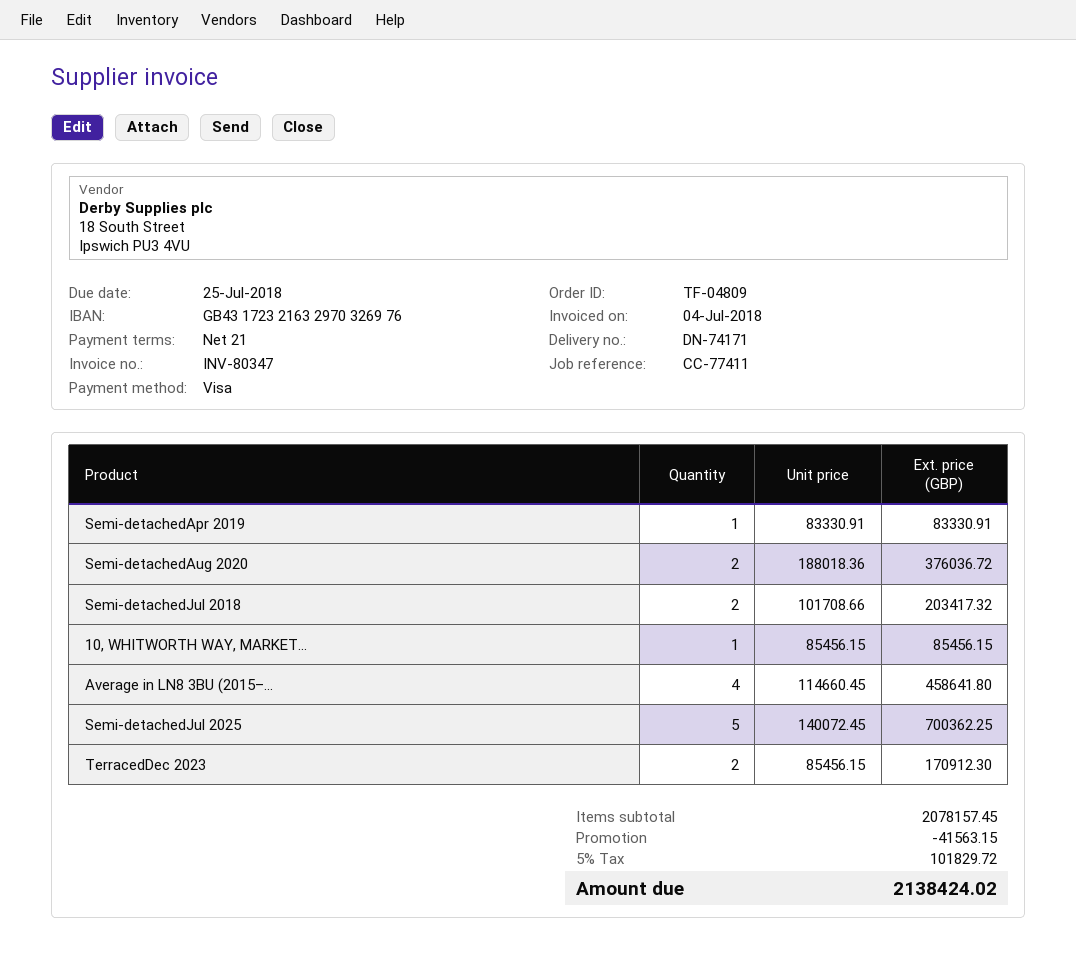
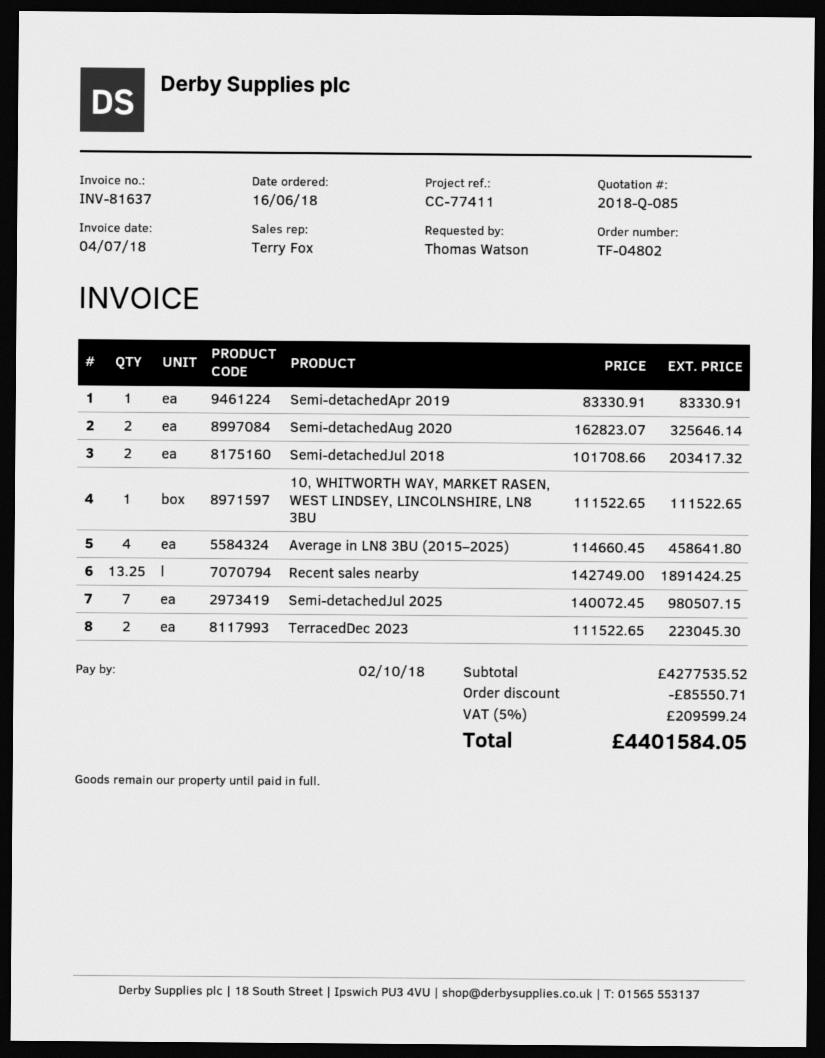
order number: TF-04809 -> TF-04802
invoice number: INV-80347 -> INV-81637
due date: 2018-07-25 -> 2018-10-02
Semi-detachedAug 2020: 2 x 188018.36 = 376036.72 -> 2 x 162823.07 = 325646.14
10, WHITWORTH WAY, MARKET...: 1 x 85456.15 = 85456.15 -> 1 x 111522.65 = 111522.65
Semi-detachedJul 2025: 5 x 140072.45 = 700362.25 -> 7 x 140072.45 = 980507.15
TerracedDec 2023: 2 x 85456.15 = 170912.30 -> 2 x 111522.65 = 223045.30
Recent sales nearby: none -> 13.25 x 142749.00 = 1891424.25
subtotal: 2078157.45 -> 4277535.52
discount: 41563.15 -> 85550.71
tax: 5% = 101829.72 -> 5% = 209599.24
total: 2138424.02 -> 4401584.05

